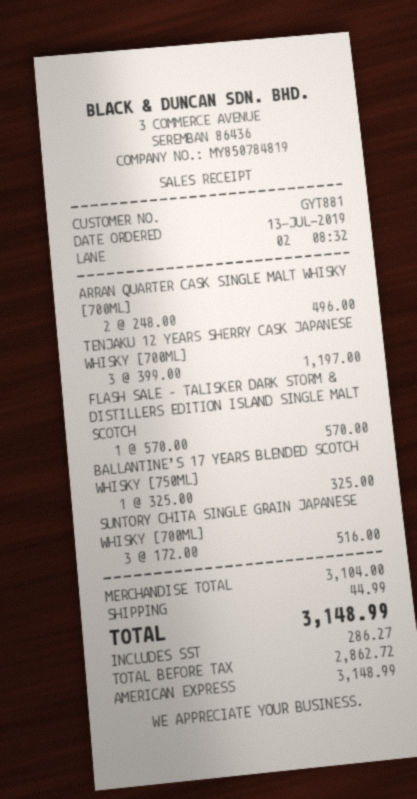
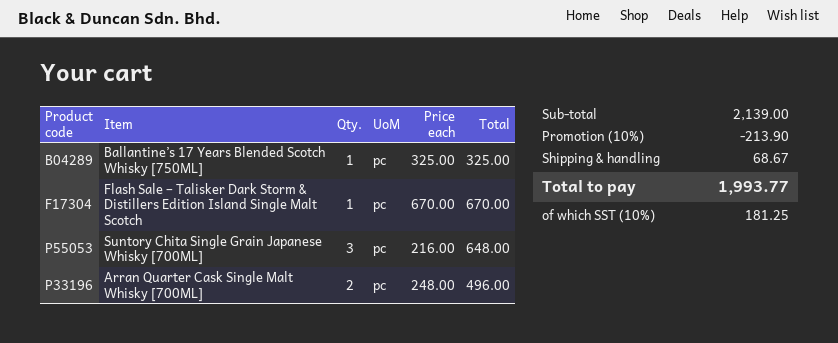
TENJAKU 12 YEARS SHERRY CASK JAPANESE WHISKY [700ML]: 3 x 399.00 = 1197.00 -> none
FLASH SALE – TALISKER DARK STORM & DISTILLERS EDITION ISLAND SINGLE MALT SCOTCH: 1 x 570.00 = 570.00 -> 1 x 670.00 = 670.00
SUNTORY CHITA SINGLE GRAIN JAPANESE WHISKY [700ML]: 3 x 172.00 = 516.00 -> 3 x 216.00 = 648.00
subtotal: 3104.00 -> 2139.00
discount: none -> 10% = 213.90
shipping: 44.99 -> 68.67
tax: 286.27 -> 181.25
total: 3148.99 -> 1993.77

